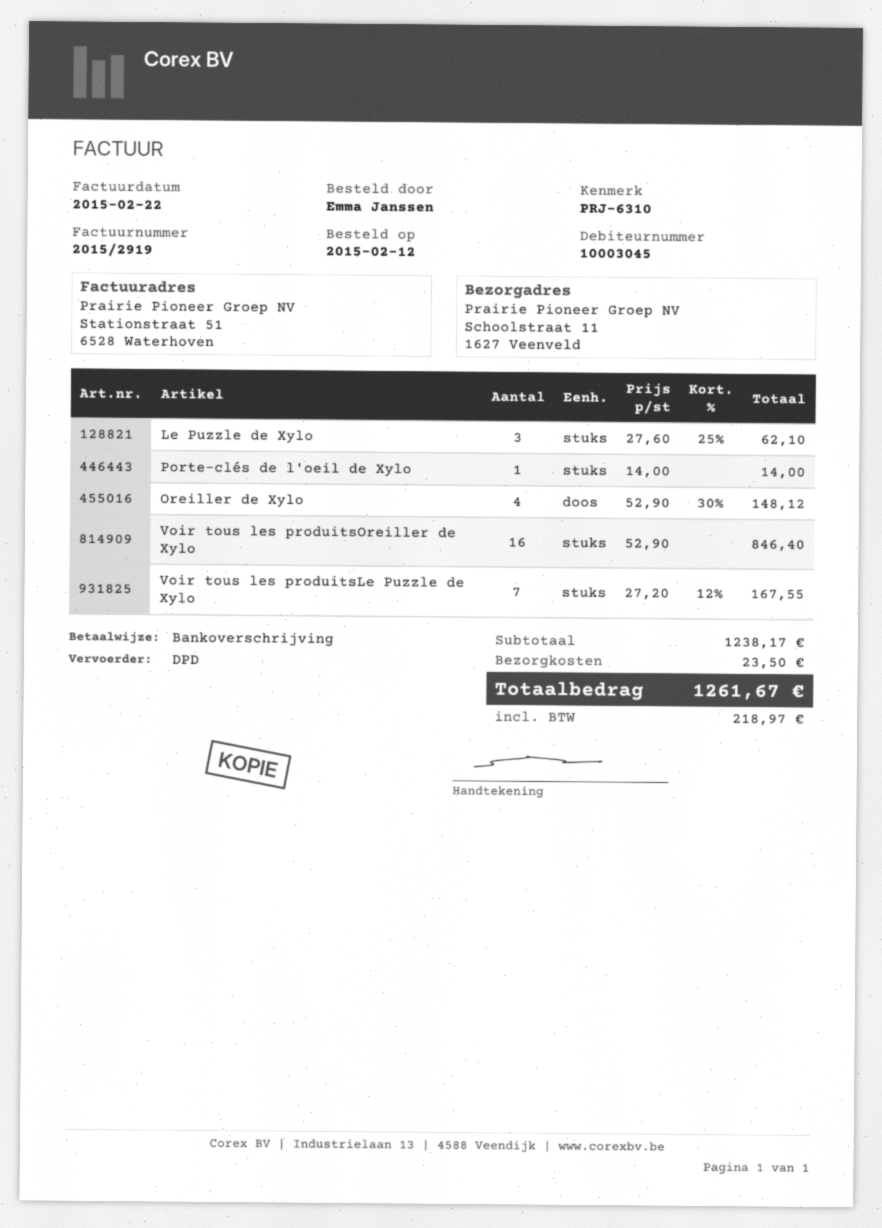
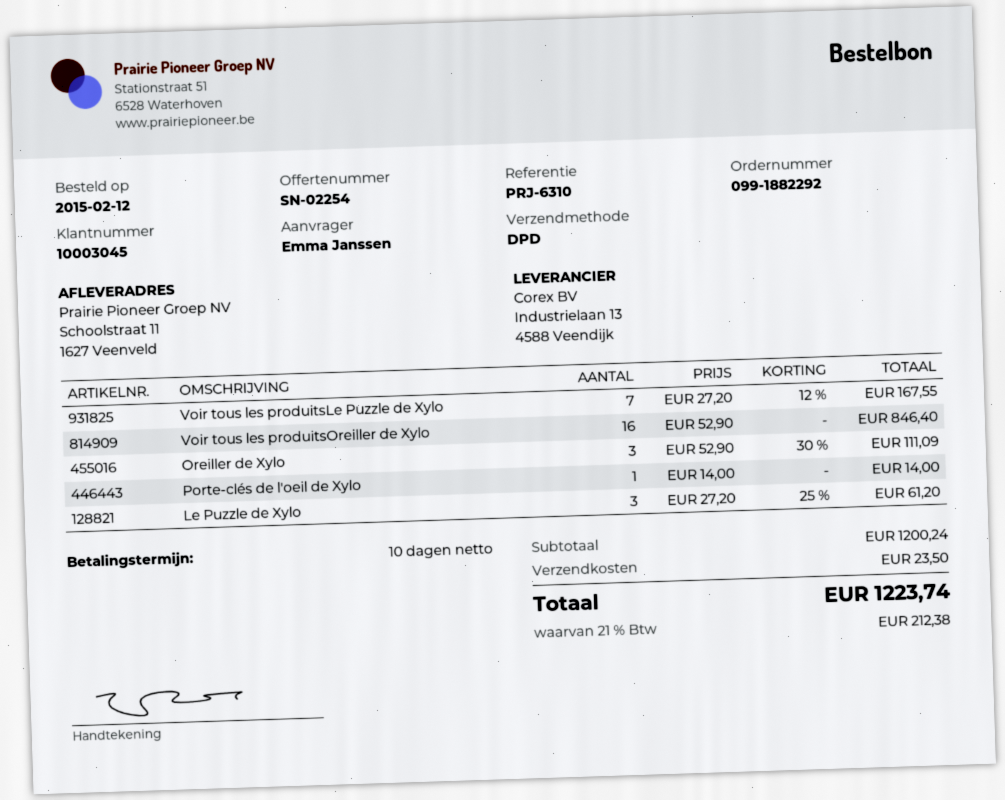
Le Puzzle de Xylo: 3 x 27.60 - 25% = 62.10 -> 3 x 27.20 - 25% = 61.20
Oreiller de Xylo: 4 x 52.90 - 30% = 148.12 -> 3 x 52.90 - 30% = 111.09
subtotal: 1238.17 -> 1200.24
tax: 218.97 -> 212.38
total: 1261.67 -> 1223.74

